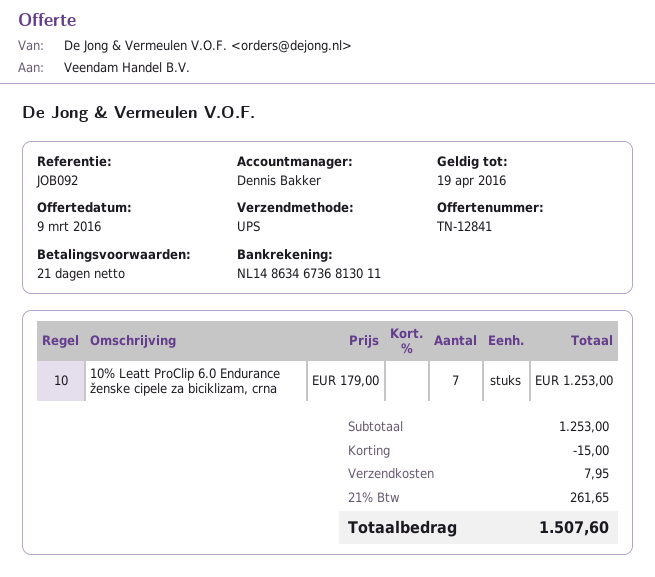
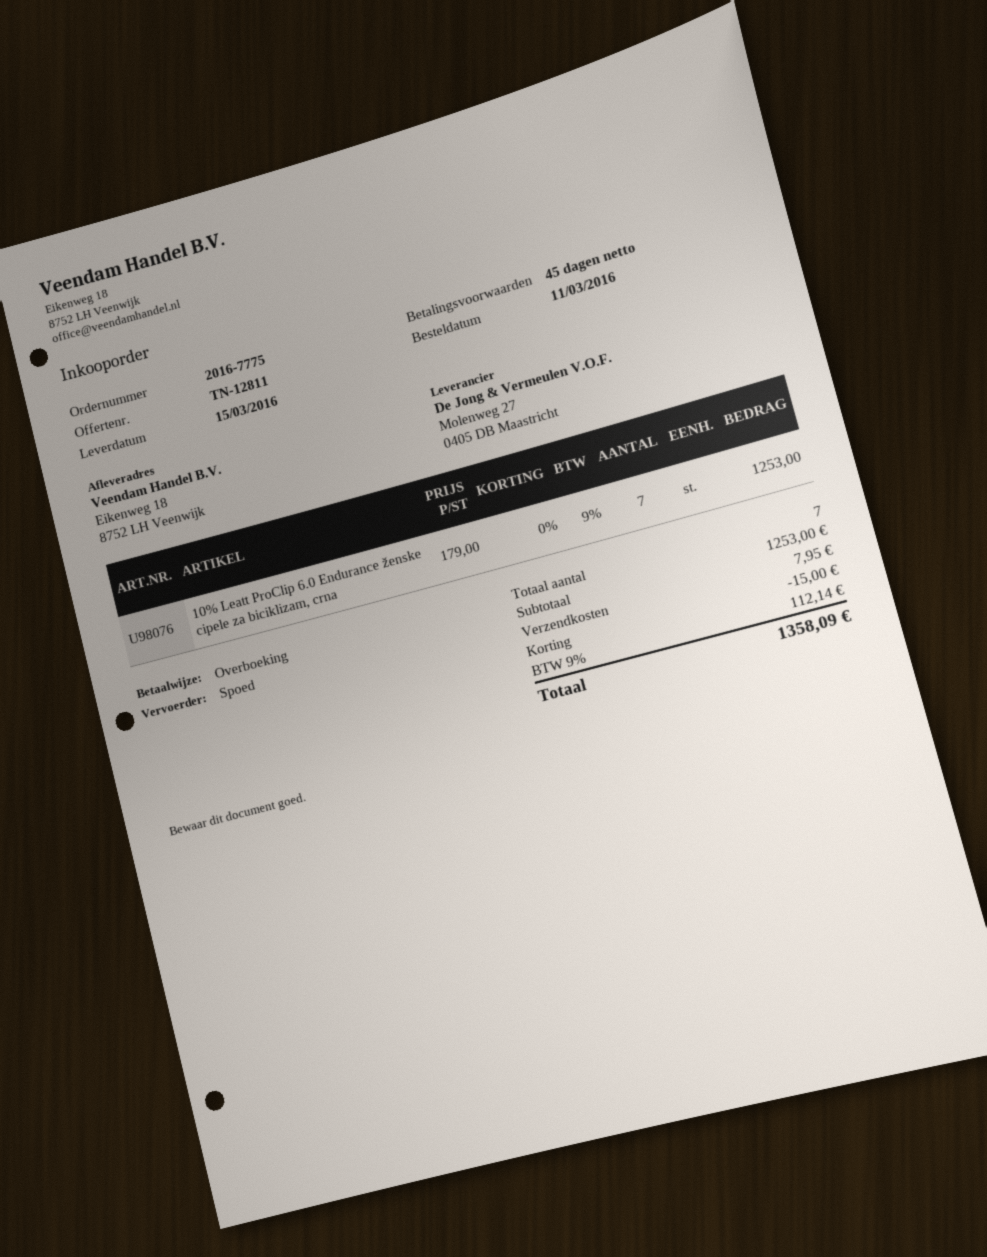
quote number: TN-12841 -> TN-12811
payment terms: 21 days -> 45 days
shipping method: UPS -> express
tax: 21% = 261.65 -> 9% = 112.14
total: 1507.60 -> 1358.09

